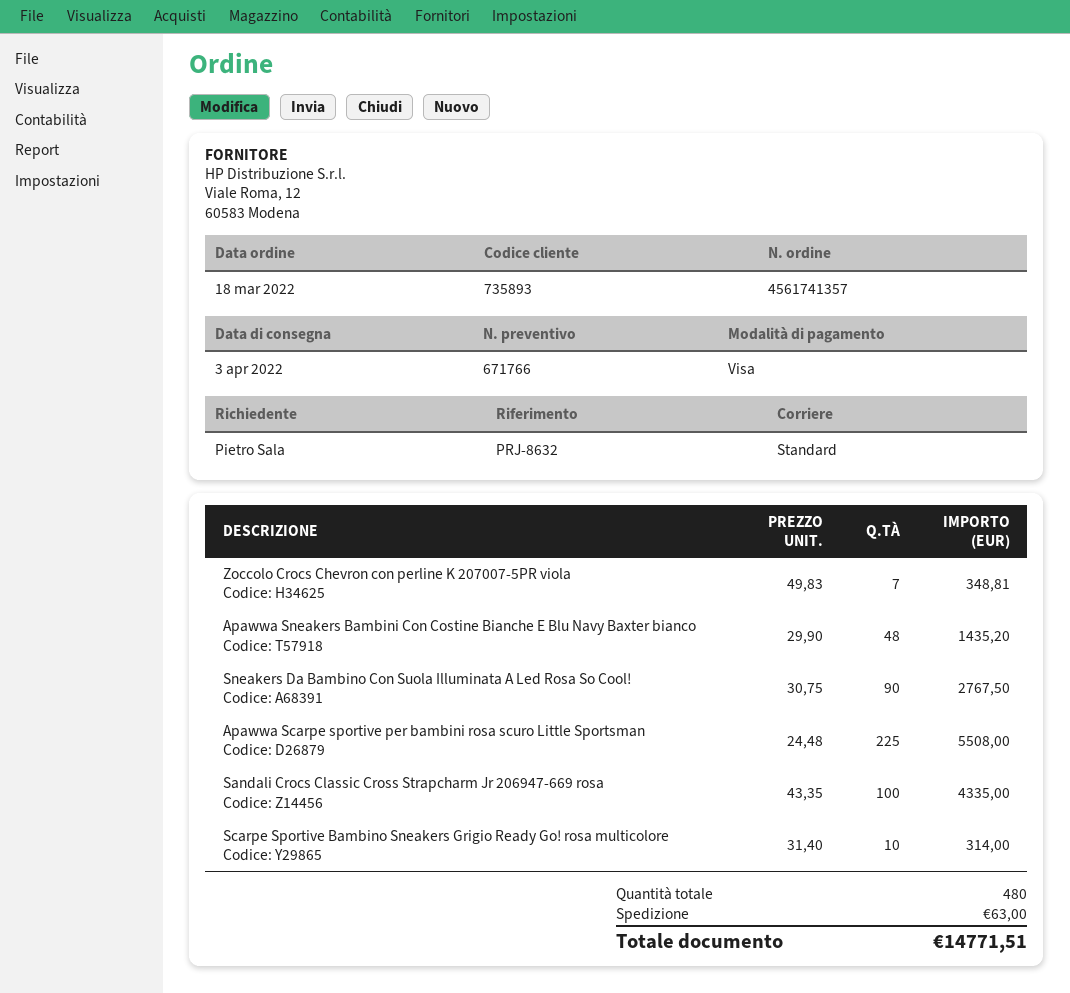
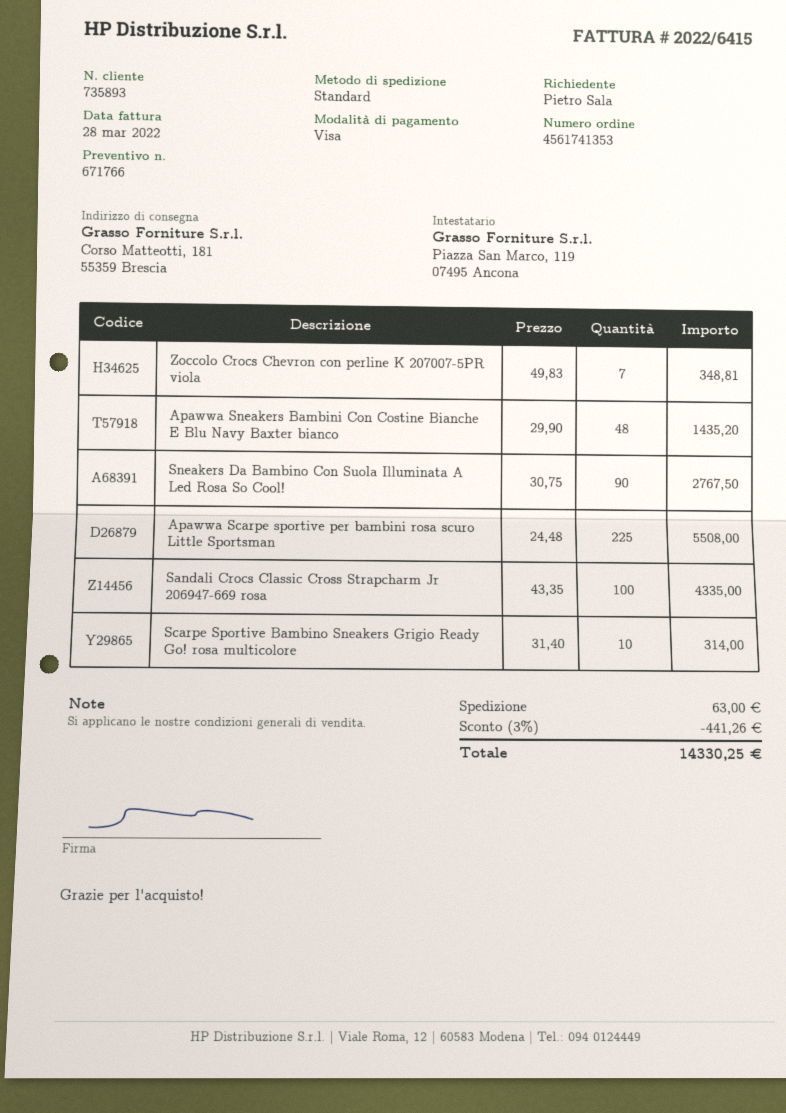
order number: 4561741357 -> 4561741353
discount: none -> 3% = 441.26
total: 14771.51 -> 14330.25

